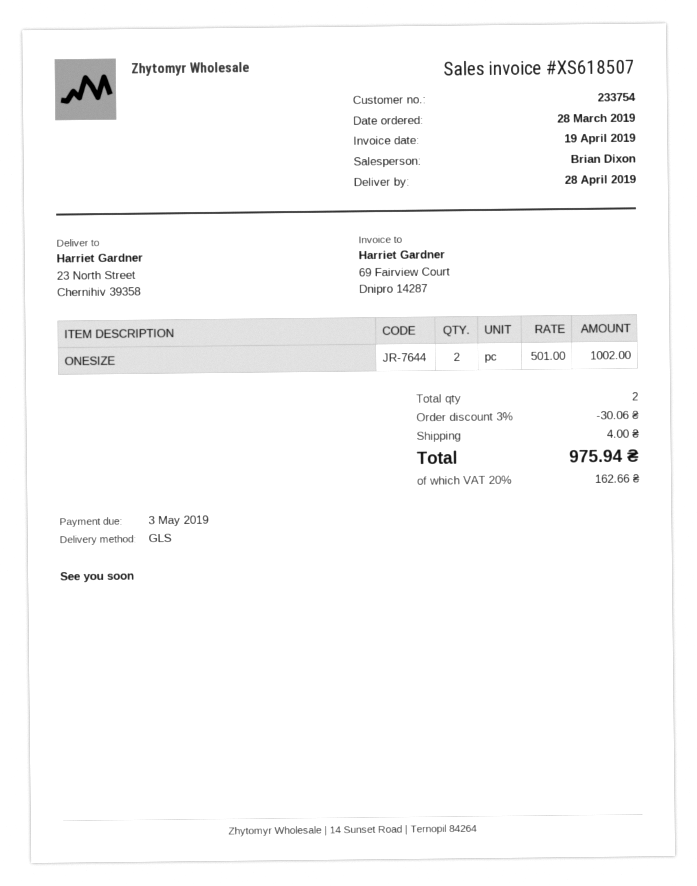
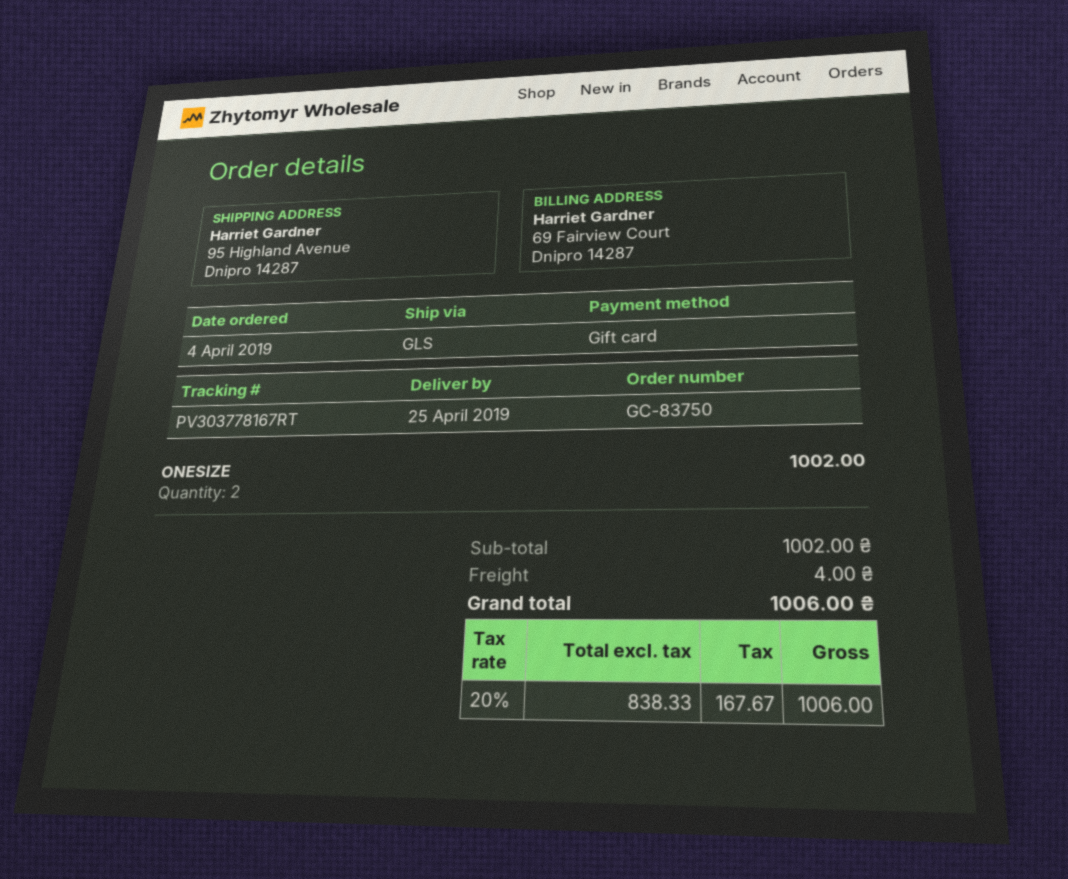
order date: 2019-03-28 -> 2019-04-04
delivery date: 2019-04-28 -> 2019-04-25
ship to: 23 North Street, Chernihiv 39358 -> 95 Highland Avenue, Dnipro 14287
discount: 3% = 30.06 -> none
tax: 20% = 162.66 -> 20% = 167.67
total: 975.94 -> 1006.00

